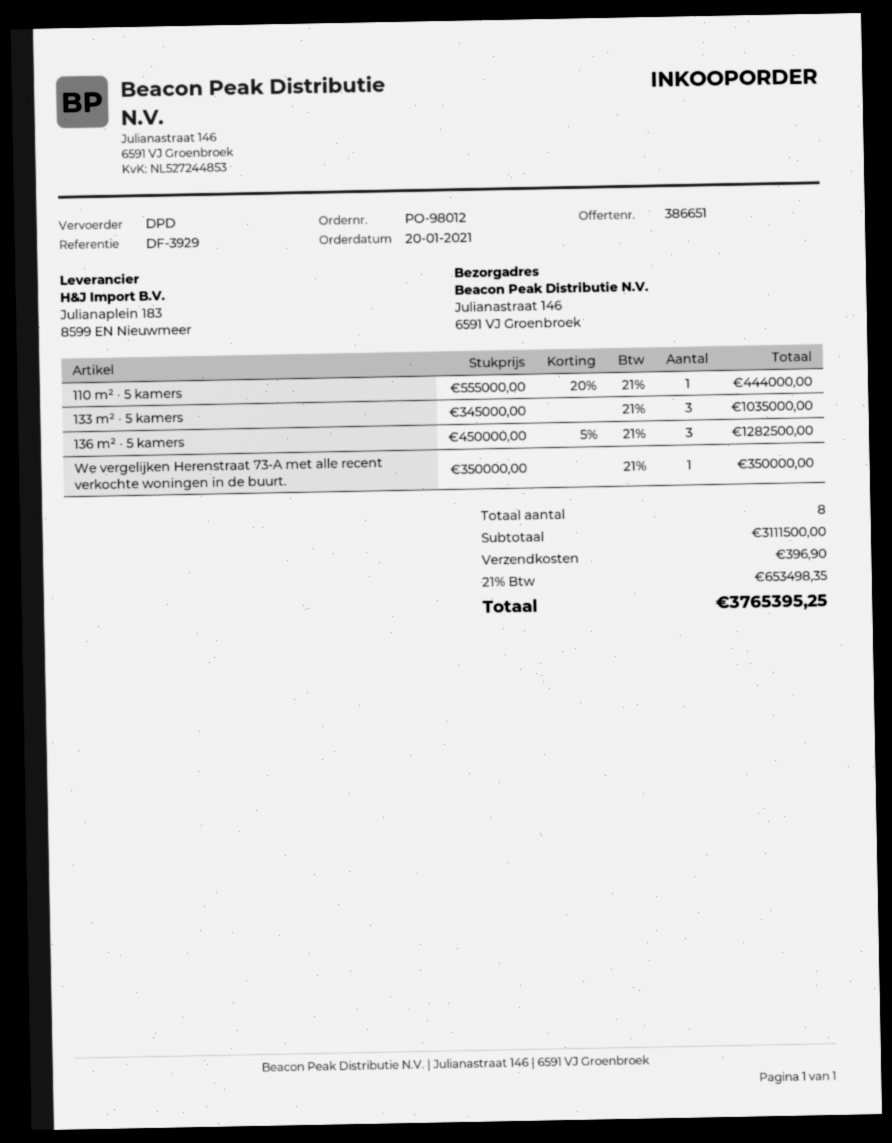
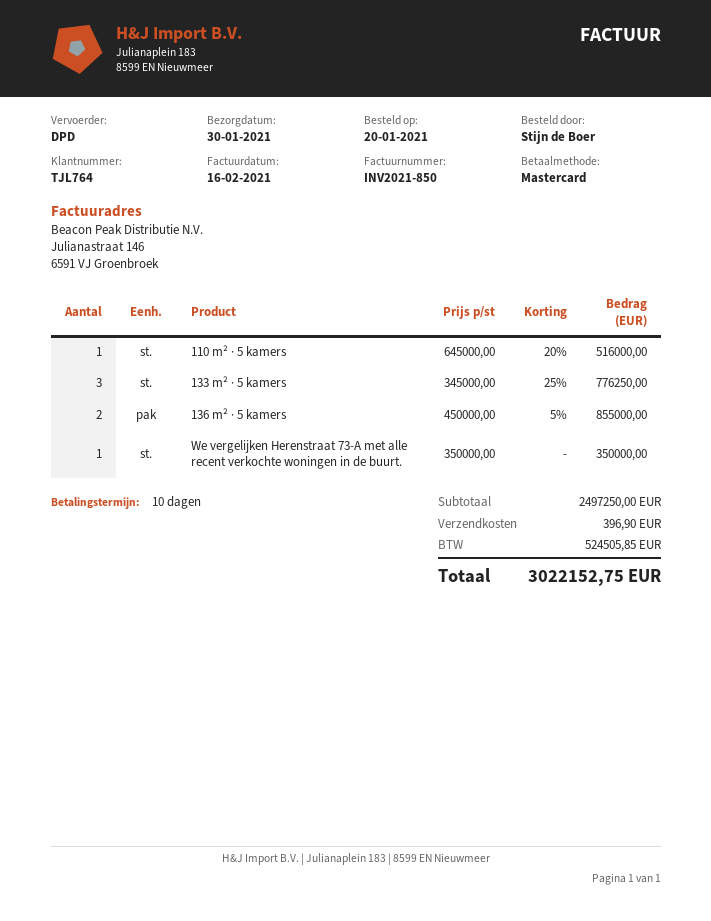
110 m² · 5 kamers: 1 x 555000.00 - 20% = 444000.00 -> 1 x 645000.00 - 20% = 516000.00
133 m² · 5 kamers: 3 x 345000.00 = 1035000.00 -> 3 x 345000.00 - 25% = 776250.00
136 m² · 5 kamers: 3 x 450000.00 - 5% = 1282500.00 -> 2 x 450000.00 - 5% = 855000.00
subtotal: 3111500.00 -> 2497250.00
tax: 653498.35 -> 524505.85
total: 3765395.25 -> 3022152.75

